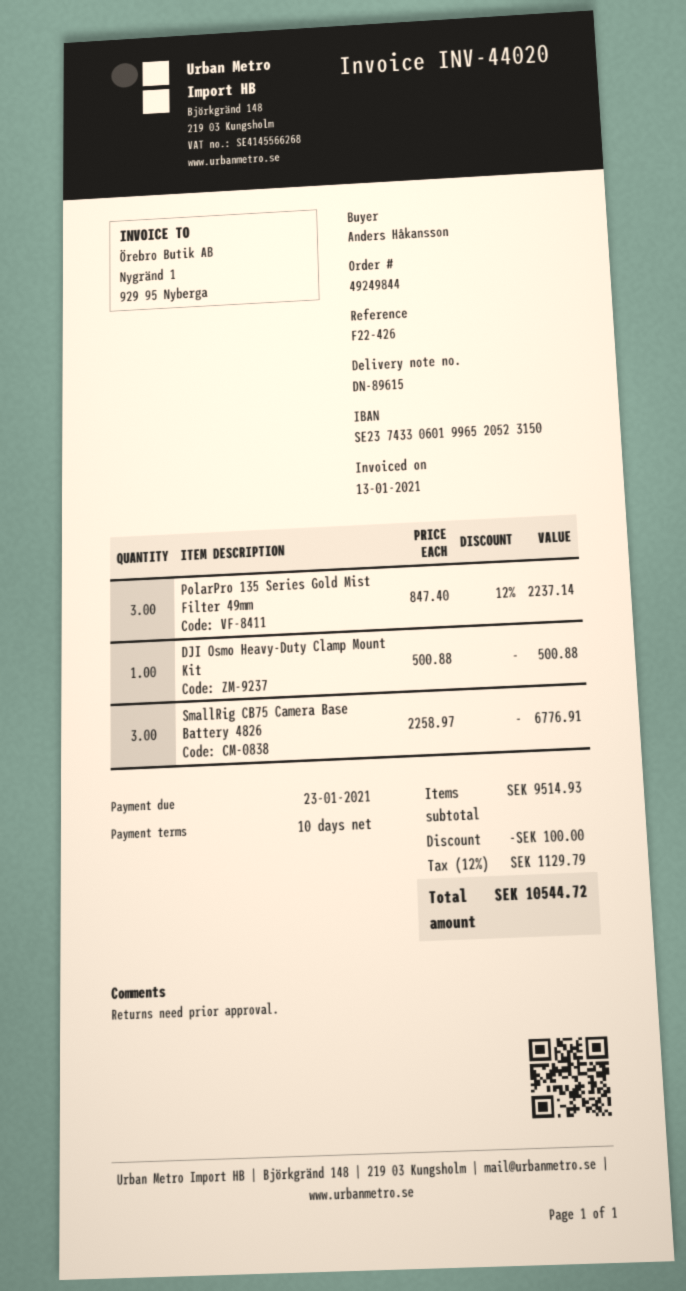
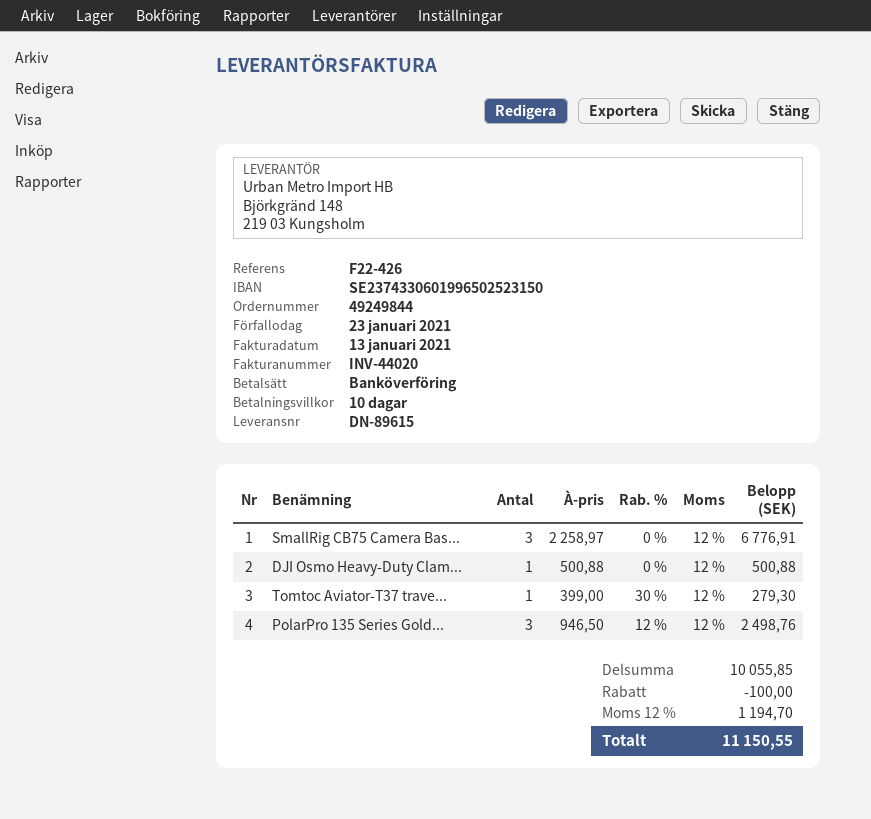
bank account: SE2374330601996520523150 -> SE2374330601996502523150
PolarPro 135 Series Gold Mist Filter 49mm: 3 x 847.40 - 12% = 2237.14 -> 3 x 946.50 - 12% = 2498.76
Tomtoc Aviator-T37 trave...: none -> 1 x 399.00 - 30% = 279.30
subtotal: 9514.93 -> 10055.85
tax: 12% = 1129.79 -> 12% = 1194.70
total: 10544.72 -> 11150.55

